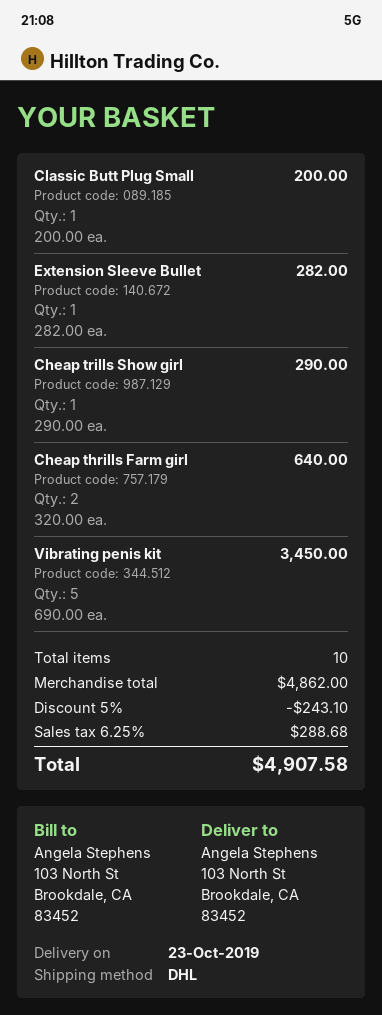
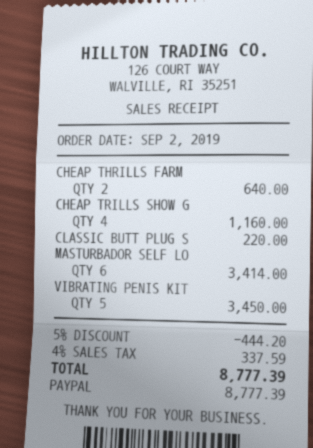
Classic Butt Plug Small: 1 for 200.00 -> 1 for 220.00
Extension Sleeve Bullet: 1 for 282.00 -> none
Cheap trills Show girl: 1 for 290.00 -> 4 for 1160.00
MASTURBADOR SELF LO: none -> 6 for 3414.00
discount: 5% = 243.10 -> 5% = 444.20
tax: 6.25% = 288.68 -> 4% = 337.59
total: 4907.58 -> 8777.39

